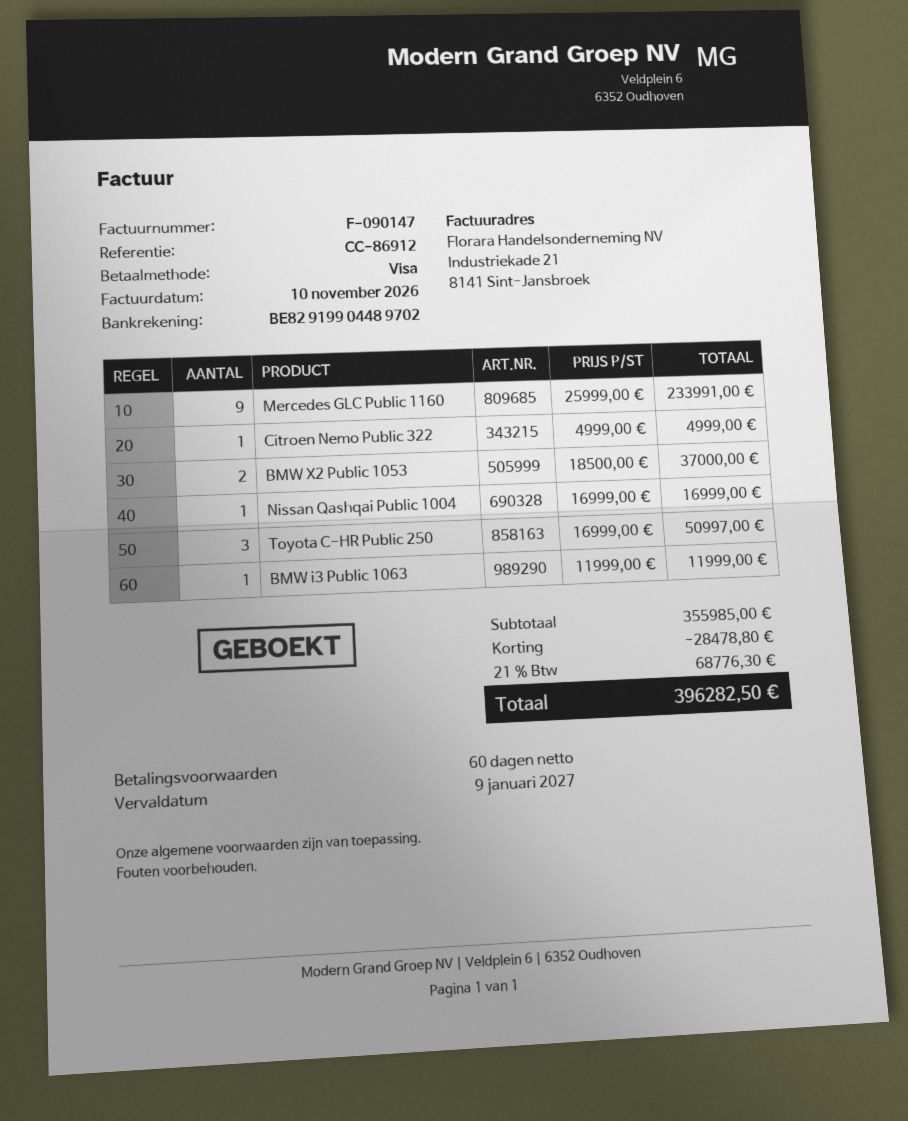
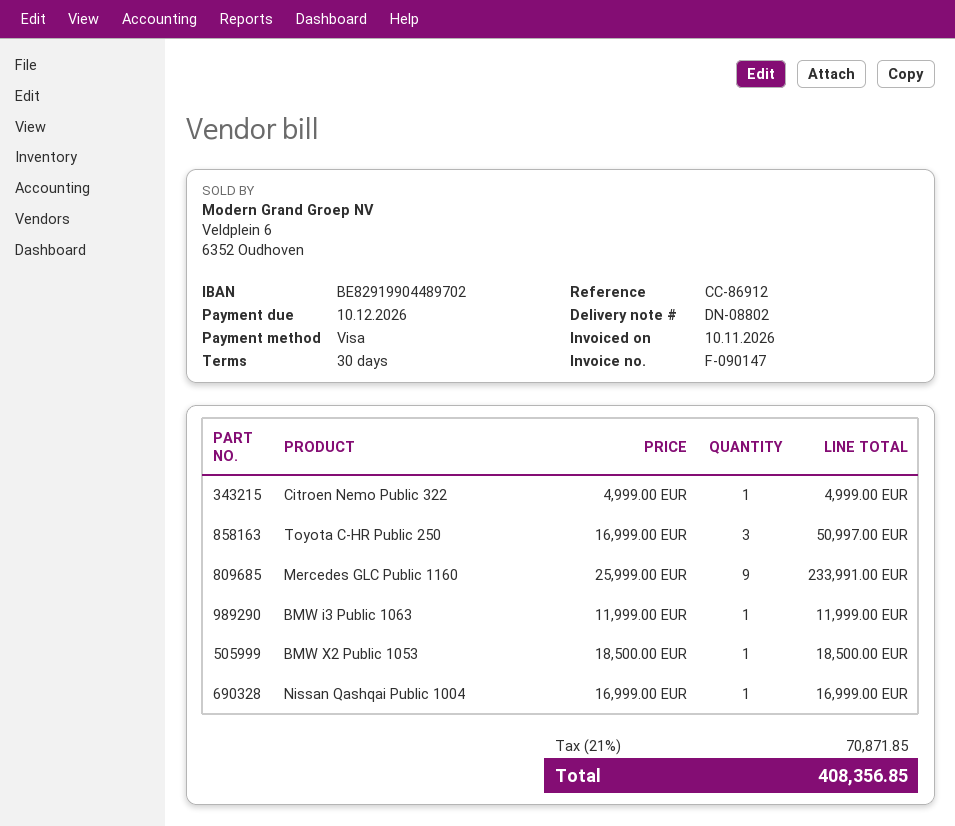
payment terms: 60 days -> 30 days
due date: 2027-01-09 -> 2026-12-10
BMW X2 Public 1053: 2 x 18500.00 = 37000.00 -> 1 x 18500.00 = 18500.00
discount: 28478.80 -> none
tax: 21% = 68776.30 -> 21% = 70871.85
total: 396282.50 -> 408356.85

